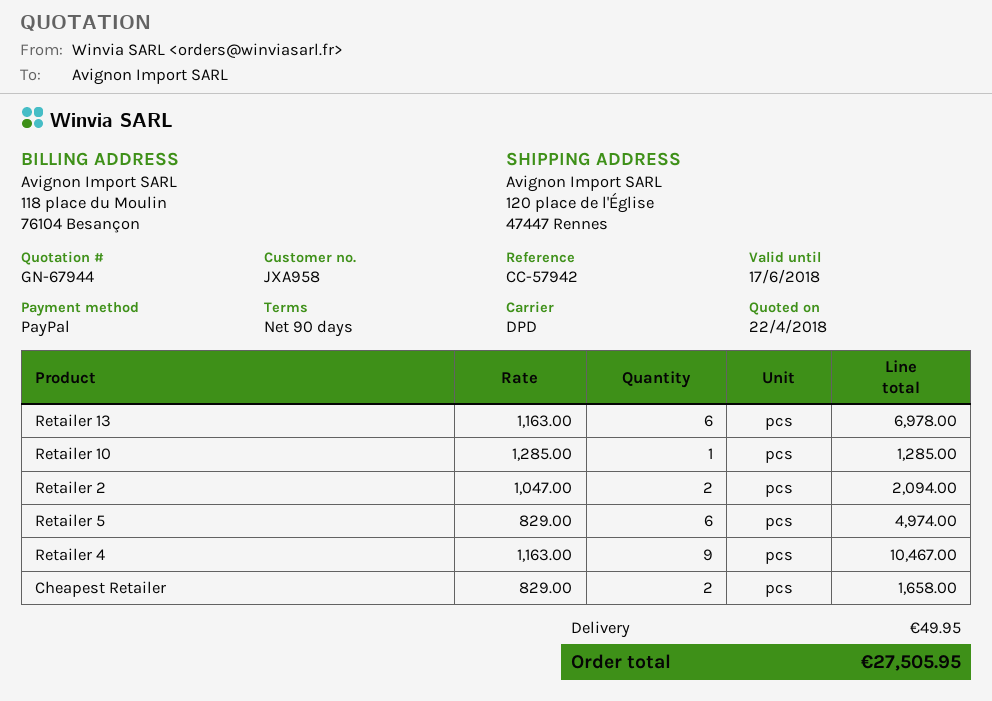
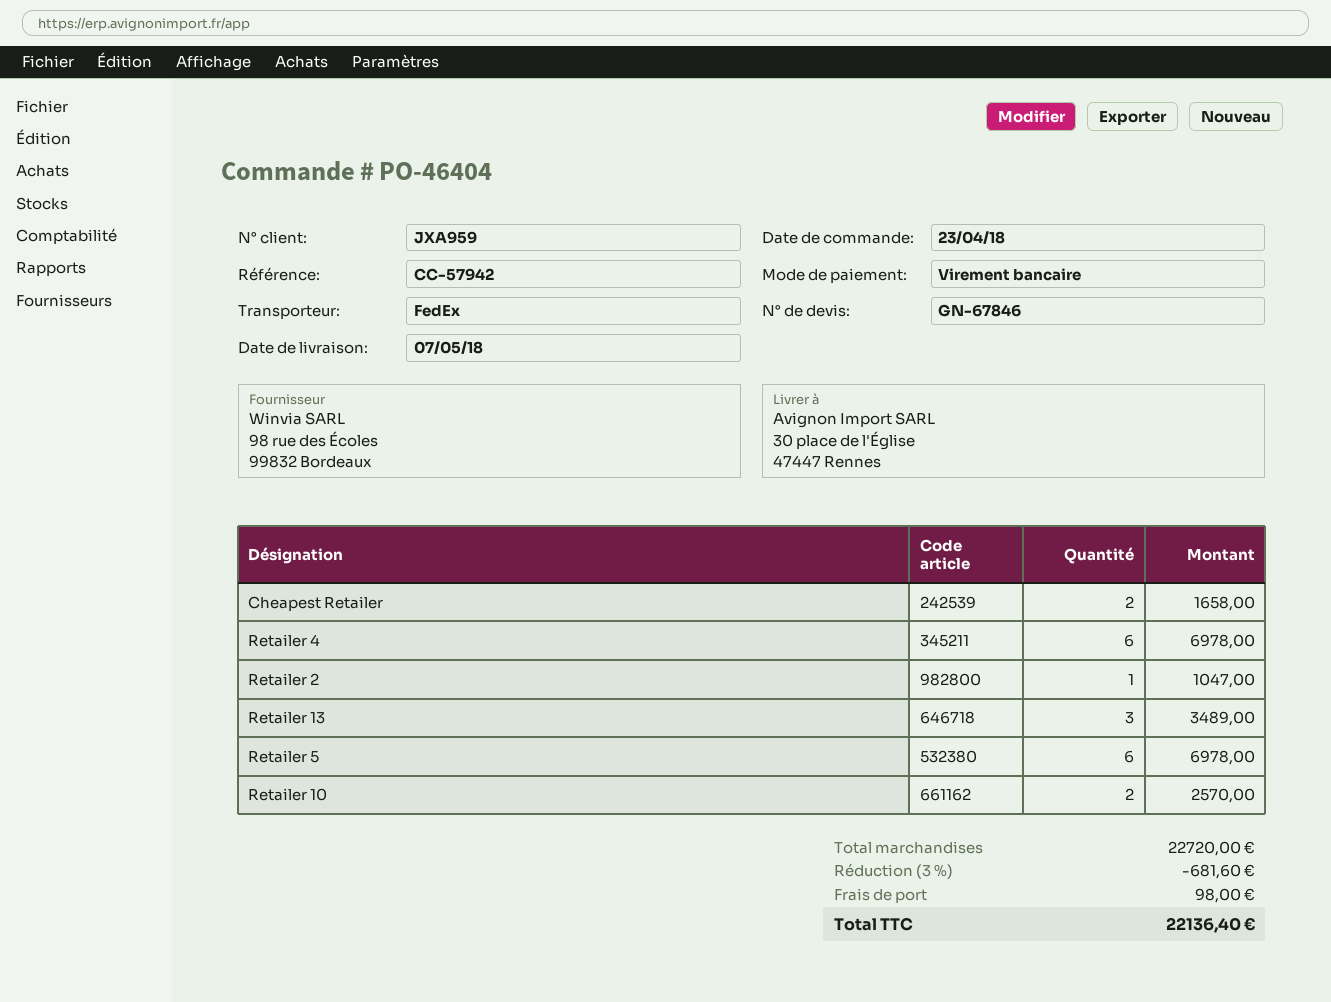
quote number: GN-67944 -> GN-67846
customer number: JXA958 -> JXA959
payment method: PayPal -> bank transfer
shipping method: DPD -> FedEx
ship to: 120 place de l'Église, 47447 Rennes -> 30 place de l'Église, 47447 Rennes
Retailer 13: 6 for 6978.00 -> 3 for 3489.00
Retailer 10: 1 for 1285.00 -> 2 for 2570.00
Retailer 2: 2 for 2094.00 -> 1 for 1047.00
Retailer 5: 6 for 4974.00 -> 6 for 6978.00
Retailer 4: 9 for 10467.00 -> 6 for 6978.00
discount: none -> 3% = 681.60
shipping: 49.95 -> 98.00
total: 27505.95 -> 22136.40

